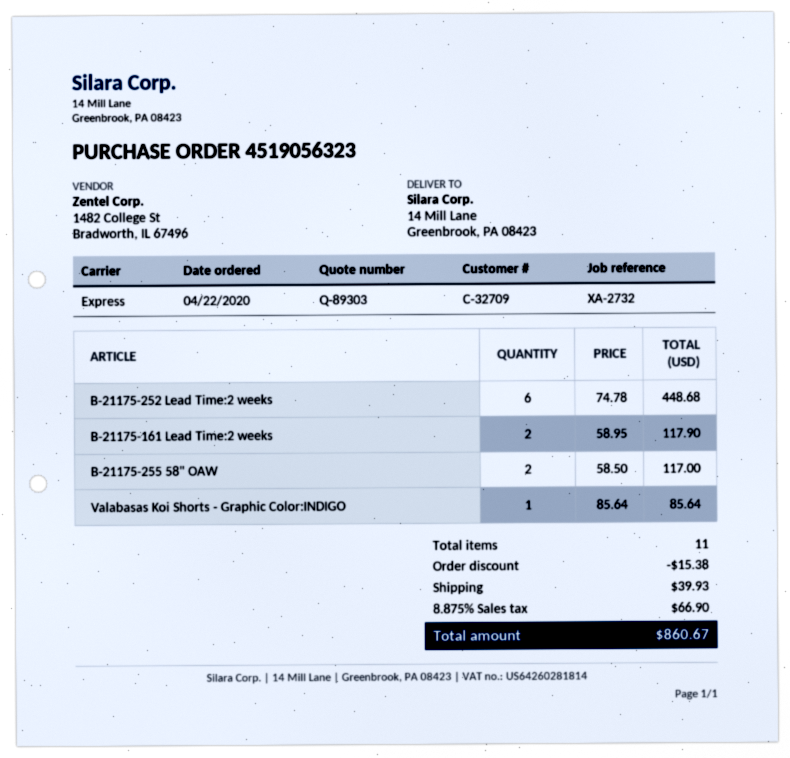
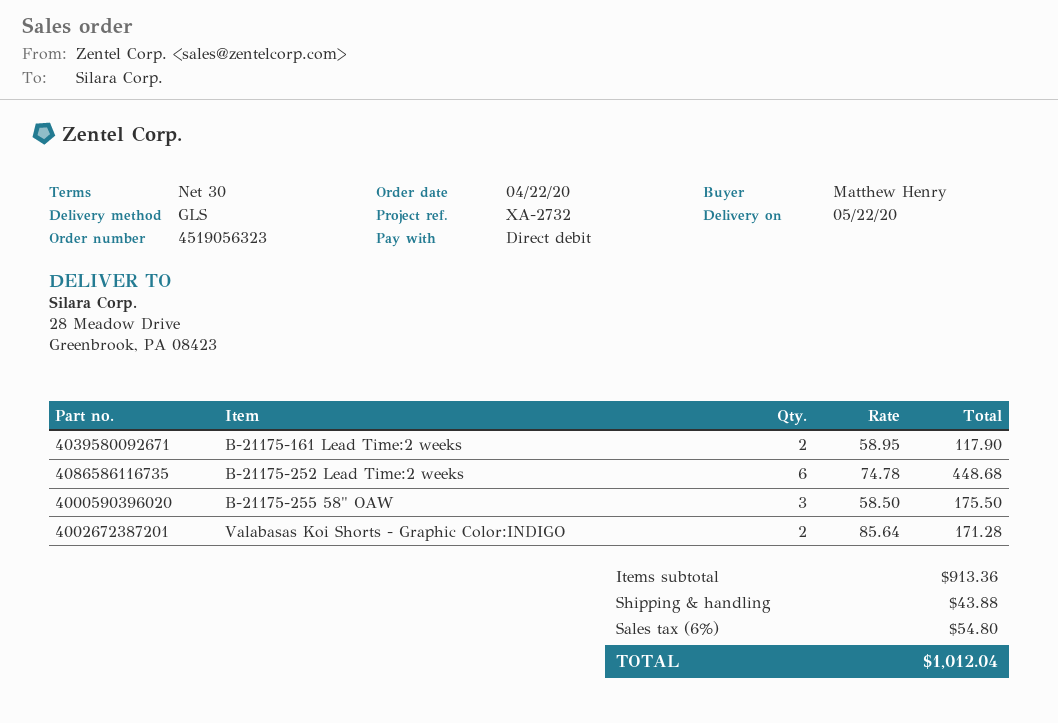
shipping method: express -> GLS
ship to: 14 Mill Lane, Greenbrook, PA 08423 -> 28 Meadow Drive, Greenbrook, PA 08423
B-21175-255 58" OAW: 2 x 58.50 = 117.00 -> 3 x 58.50 = 175.50
Valabasas Koi Shorts - Graphic Color:INDIGO: 1 x 85.64 = 85.64 -> 2 x 85.64 = 171.28
discount: 15.38 -> none
shipping: 39.93 -> 43.88
tax: 8.875% = 66.90 -> 6% = 54.80
total: 860.67 -> 1012.04

